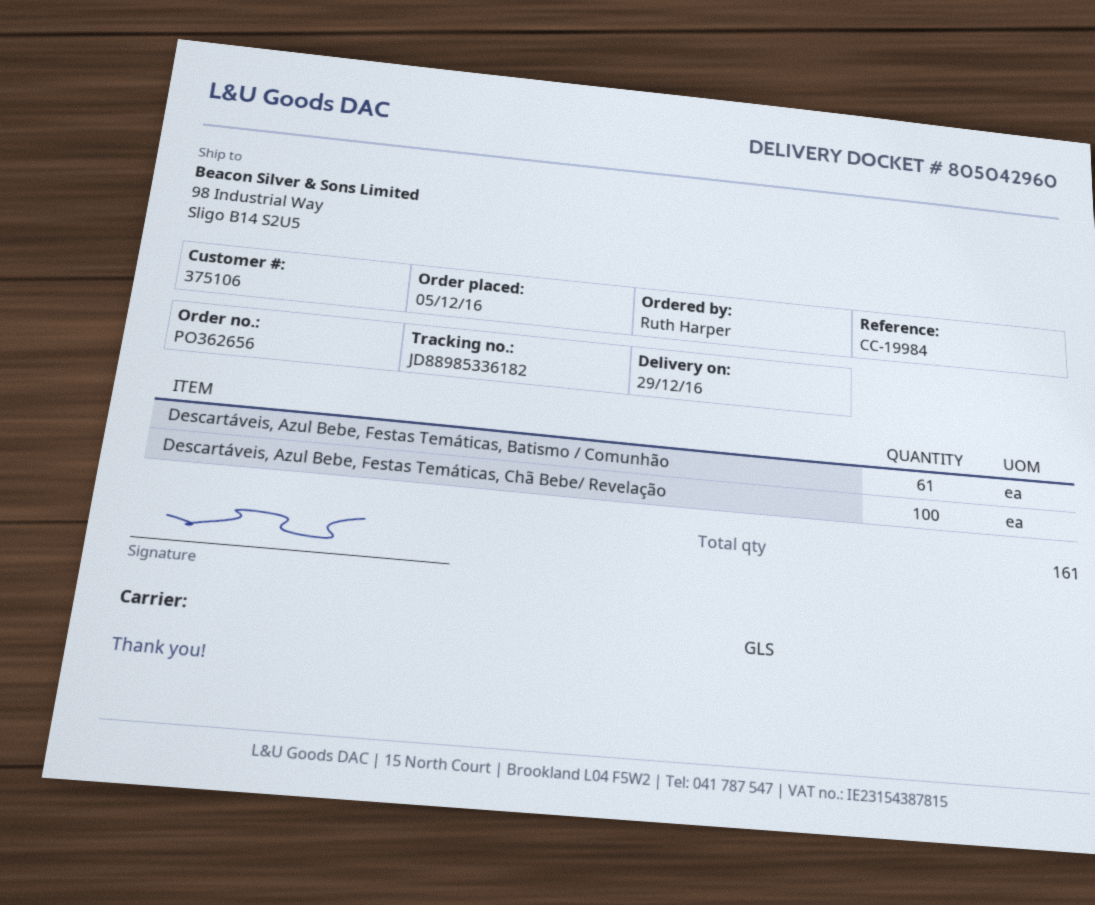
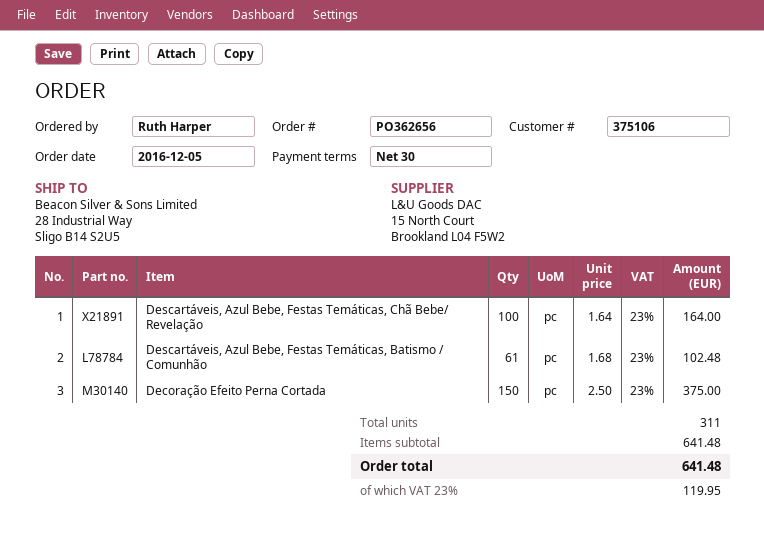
ship to: 98 Industrial Way, Sligo B14 S2U5 -> 28 Industrial Way, Sligo B14 S2U5
Decoração Efeito Perna Cortada: none -> 150
total quantity: 161 -> 311

